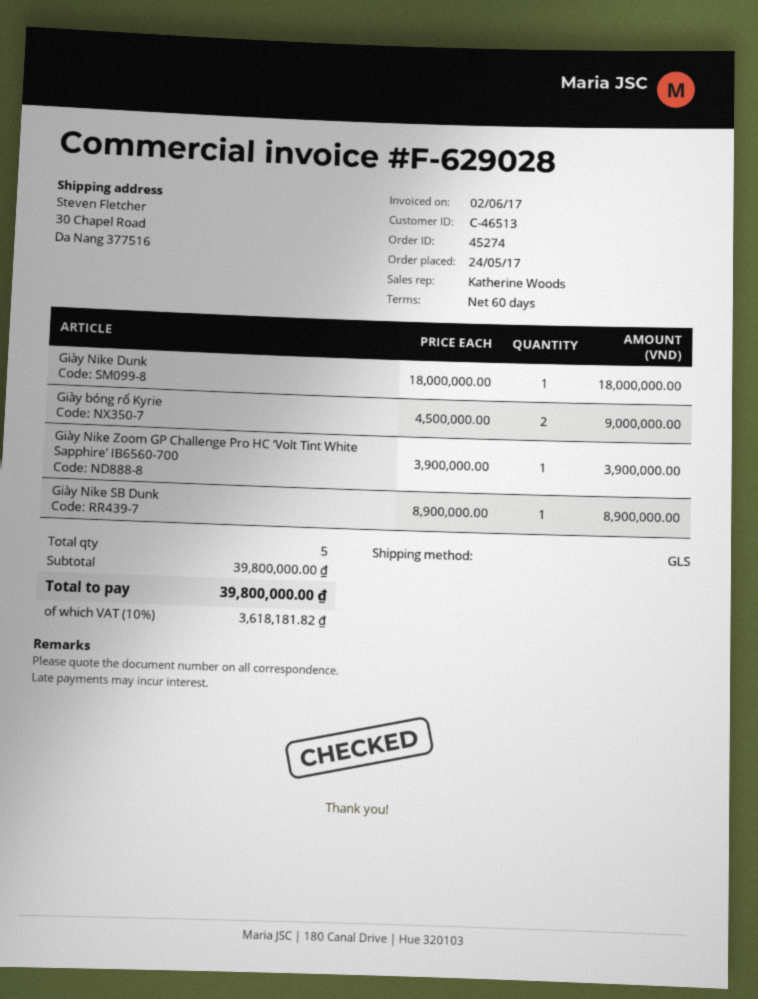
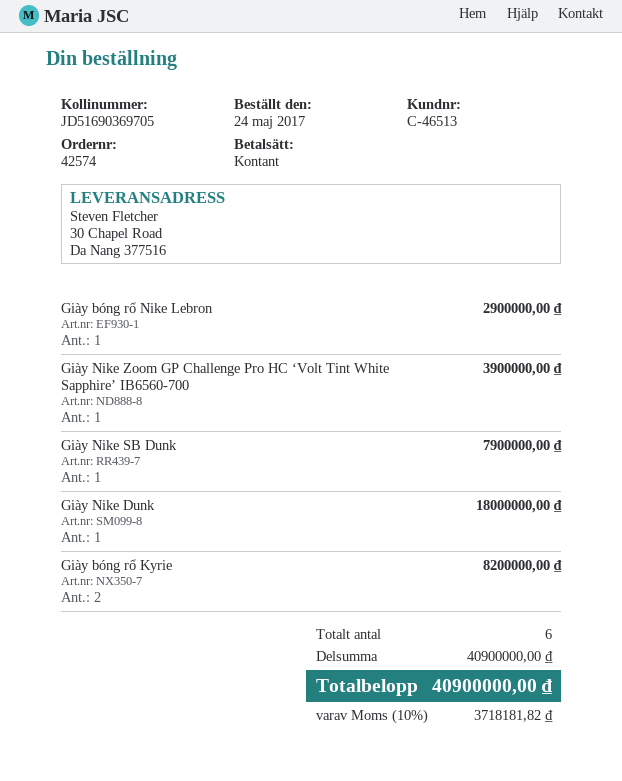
order number: 45274 -> 42574
Giày bóng rổ Kyrie: 2 for 9000000.00 -> 2 for 8200000.00
Giày Nike SB Dunk: 1 for 8900000.00 -> 1 for 7900000.00
Giày bóng rổ Nike Lebron: none -> 1 for 2900000.00
total quantity: 5 -> 6
subtotal: 39800000.00 -> 40900000.00
tax: 10% = 3618181.82 -> 10% = 3718181.82
total: 39800000.00 -> 40900000.00

